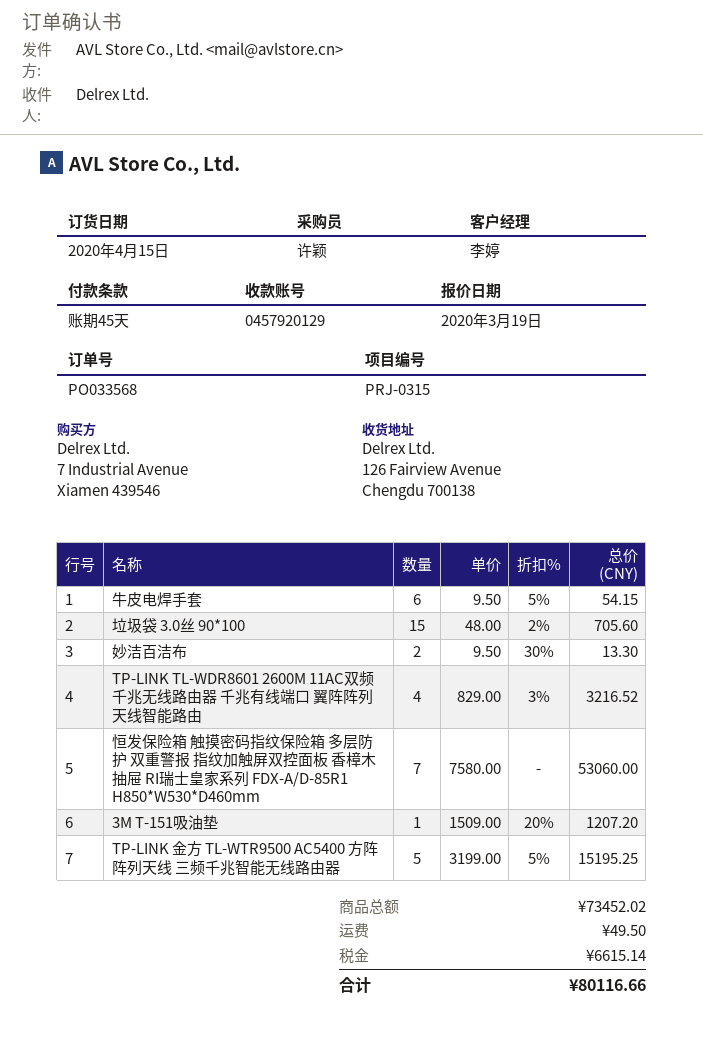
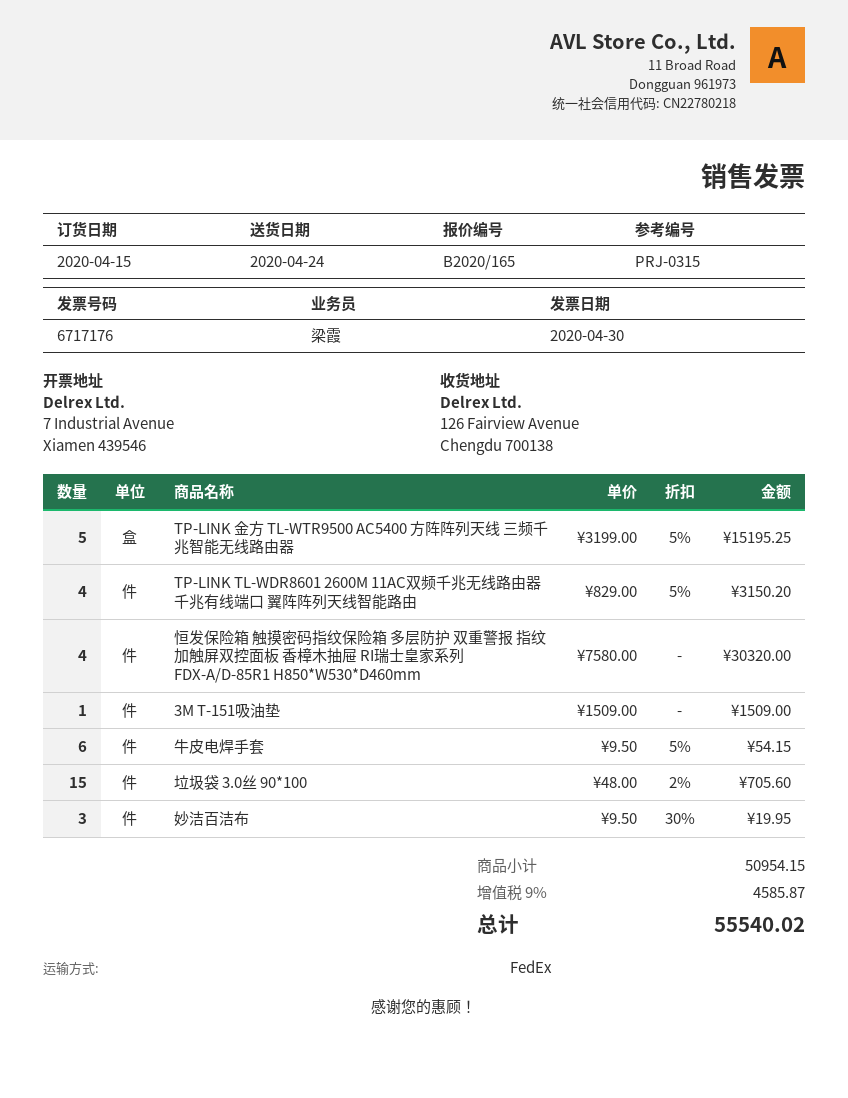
sales rep: 李婷 -> 梁霞
妙洁百洁布: 2 x 9.50 - 30% = 13.30 -> 3 x 9.50 - 30% = 19.95
TP-LINK TL-WDR8601 2600M 11AC双频千兆无线路由器 千兆有线端口 翼阵阵列天线智能路由: 4 x 829.00 - 3% = 3216.52 -> 4 x 829.00 - 5% = 3150.20
恒发保险箱 触摸密码指纹保险箱 多层防护 双重警报 指纹加触屏双控面板 香樟木抽屉 RI瑞士皇家系列 FDX-A/D-85R1 H850*W530*D460mm: 7 x 7580.00 = 53060.00 -> 4 x 7580.00 = 30320.00
3M T-151吸油垫: 1 x 1509.00 - 20% = 1207.20 -> 1 x 1509.00 = 1509.00
subtotal: 73452.02 -> 50954.15
shipping: 49.50 -> none
tax: 6615.14 -> 4585.87
total: 80116.66 -> 55540.02

